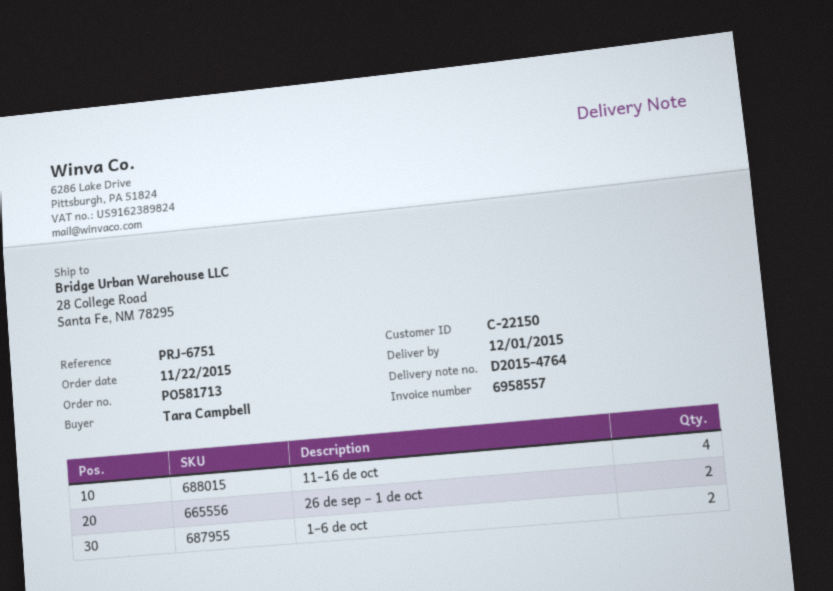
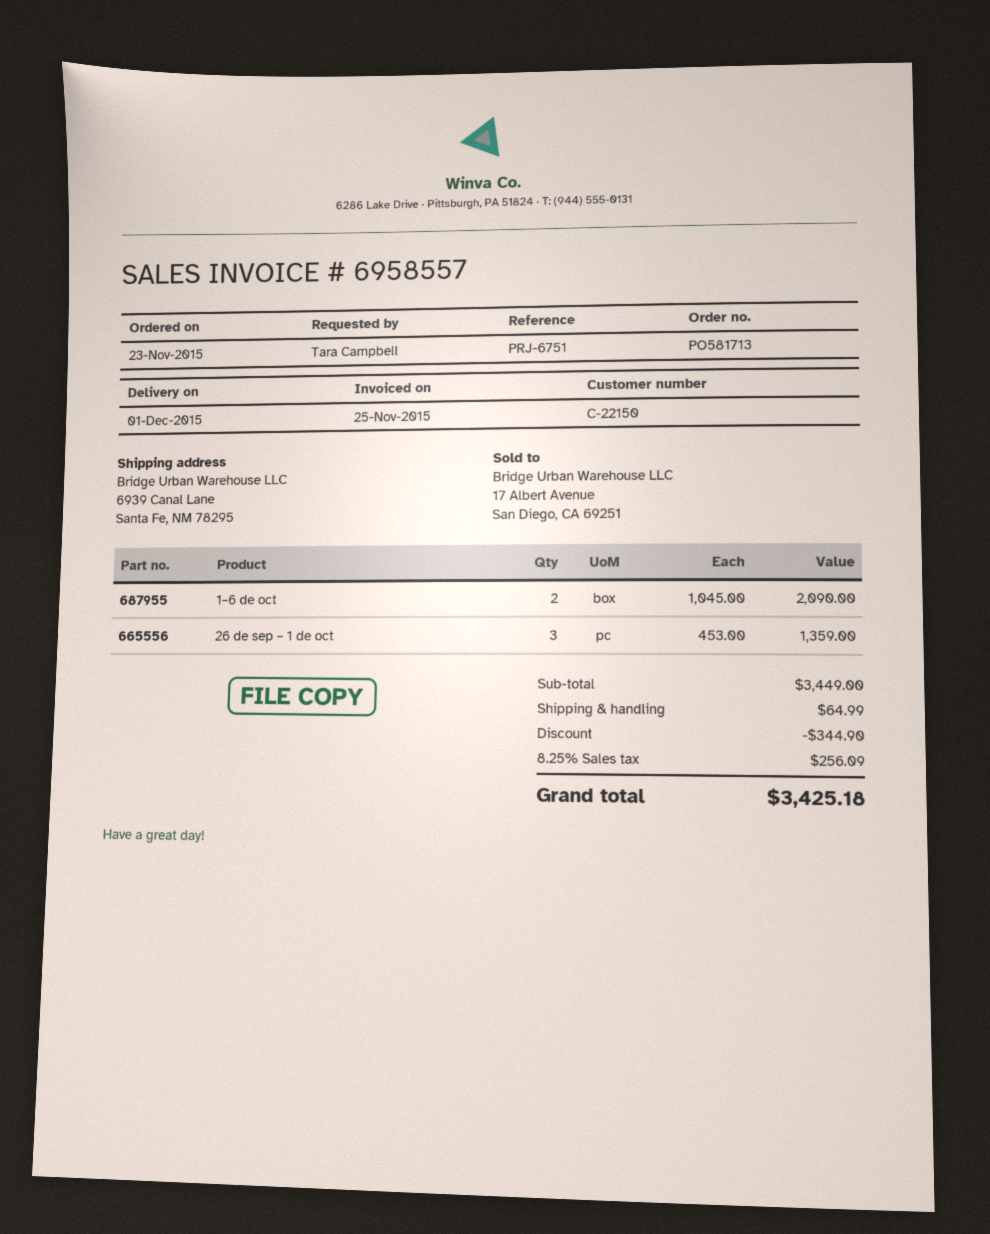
order date: 2015-11-22 -> 2015-11-23
ship to: 28 College Road, Santa Fe, NM 78295 -> 6939 Canal Lane, Santa Fe, NM 78295
11–16 de oct: 4 -> none
26 de sep – 1 de oct: 2 -> 3

